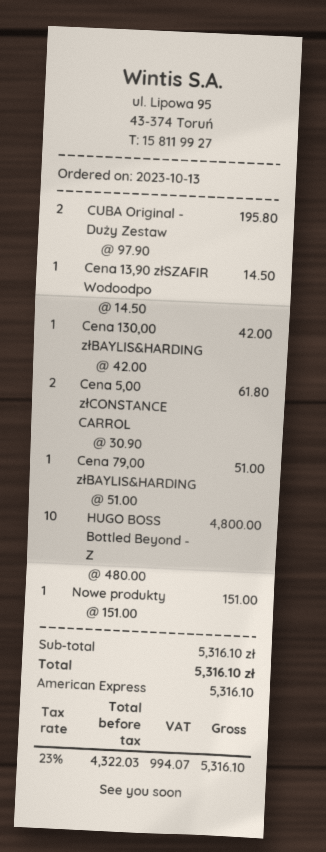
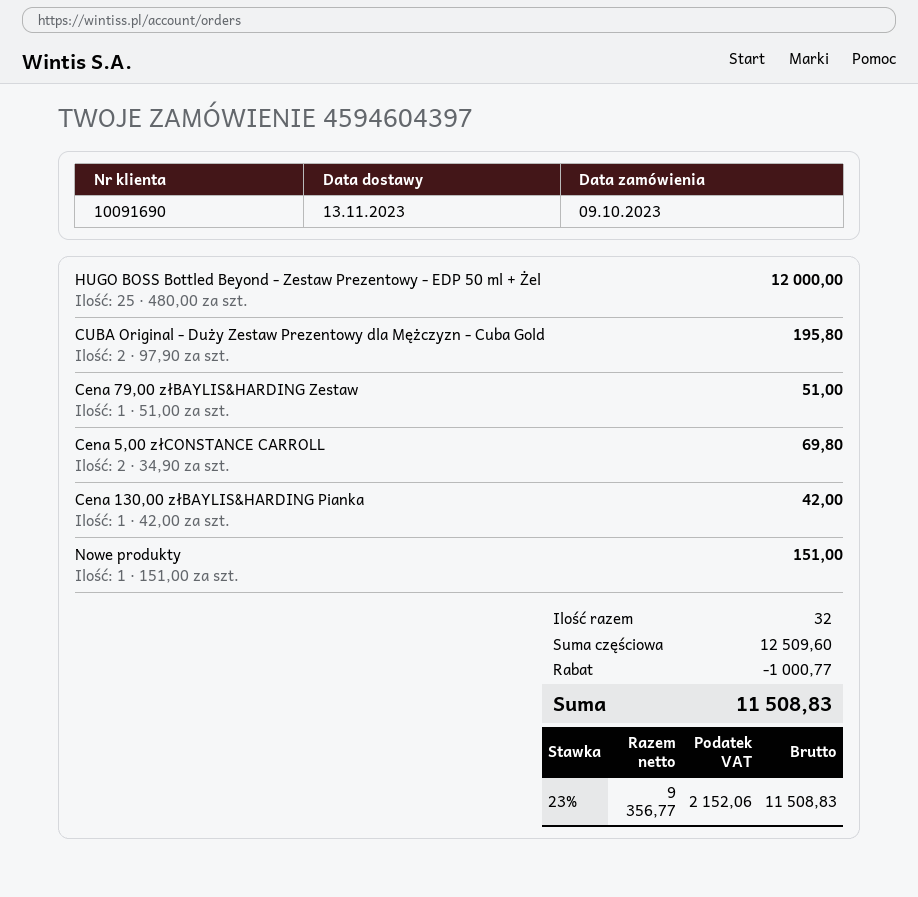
order date: 2023-10-13 -> 2023-10-09
Cena 13,90 złSZAFIR Wodoodpo: 1 x 14.50 = 14.50 -> none
Cena 5,00 złCONSTANCE CARROL: 2 x 30.90 = 61.80 -> 2 x 34.90 = 69.80
HUGO BOSS Bottled Beyond - Z: 10 x 480.00 = 4800.00 -> 25 x 480.00 = 12000.00
subtotal: 5316.10 -> 12509.60
discount: none -> 1000.77
net: 4322.03 -> 9356.77
tax: 23% = 994.07 -> 23% = 2152.06
total: 5316.10 -> 11508.83

